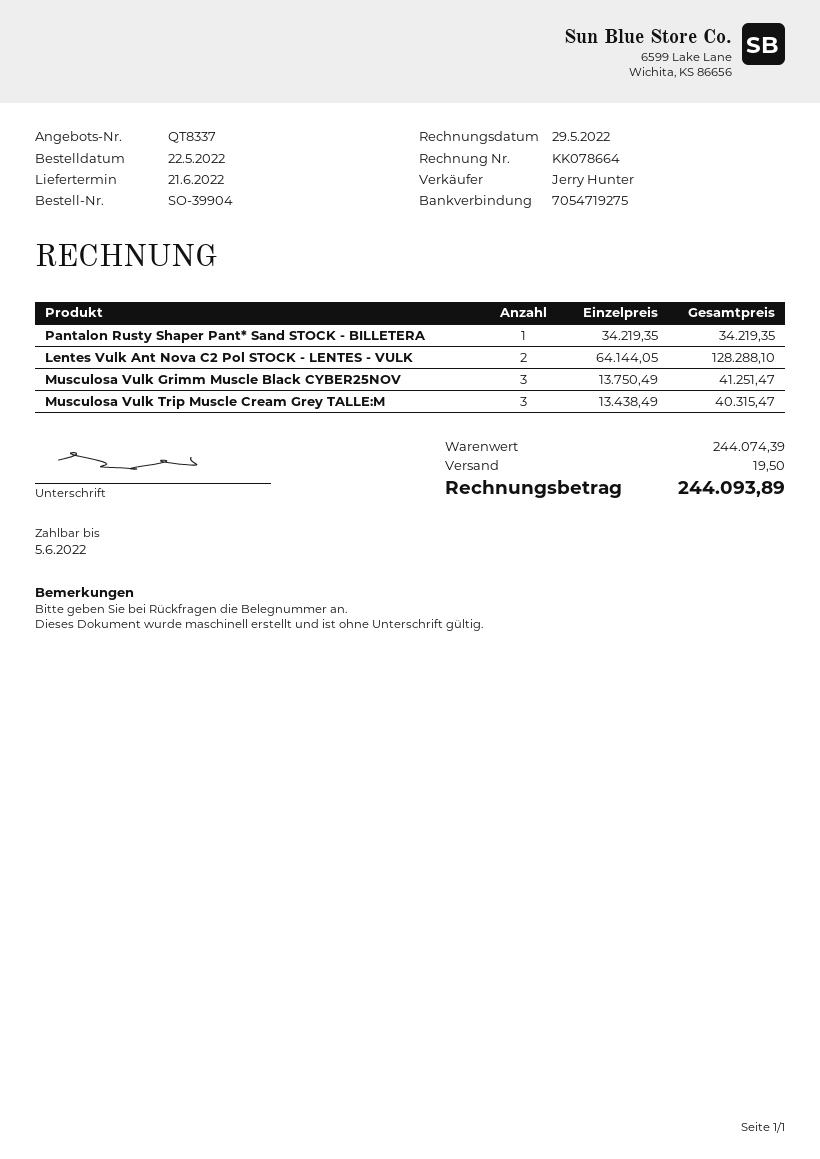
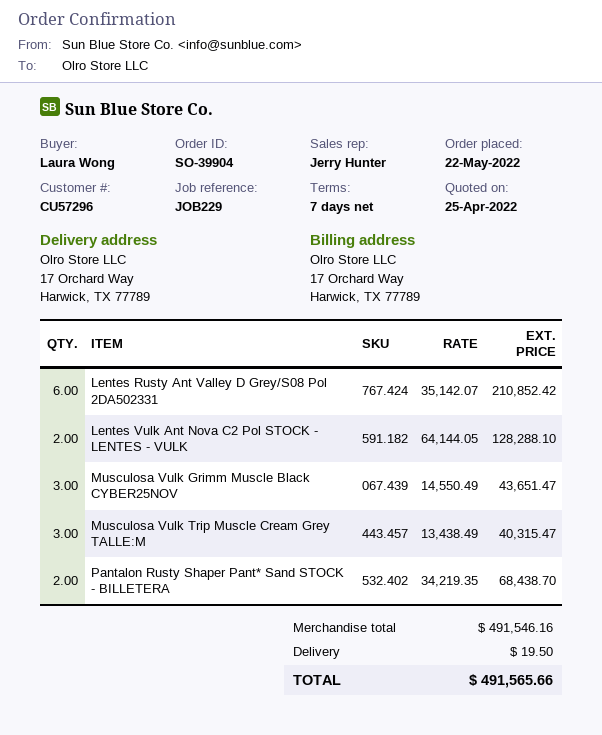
Pantalon Rusty Shaper Pant* Sand STOCK - BILLETERA: 1 x 34219.35 = 34219.35 -> 2 x 34219.35 = 68438.70
Musculosa Vulk Grimm Muscle Black CYBER25NOV: 3 x 13750.49 = 41251.47 -> 3 x 14550.49 = 43651.47
Lentes Rusty Ant Valley D Grey/S08 Pol 2DA502331: none -> 6 x 35142.07 = 210852.42
subtotal: 244074.39 -> 491546.16
total: 244093.89 -> 491565.66

